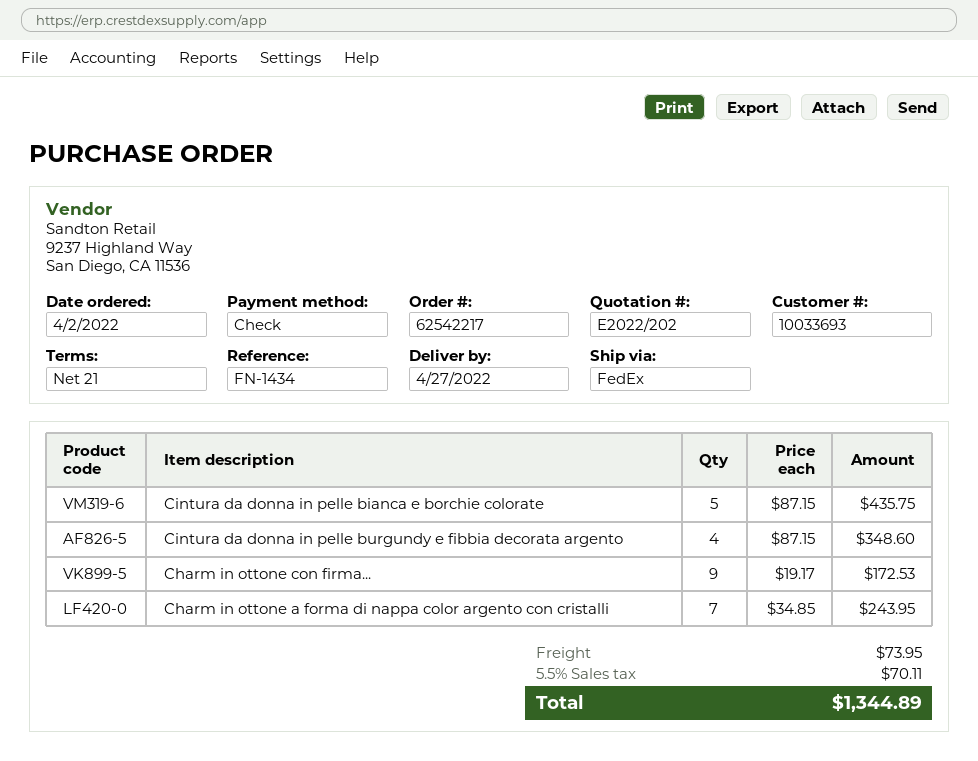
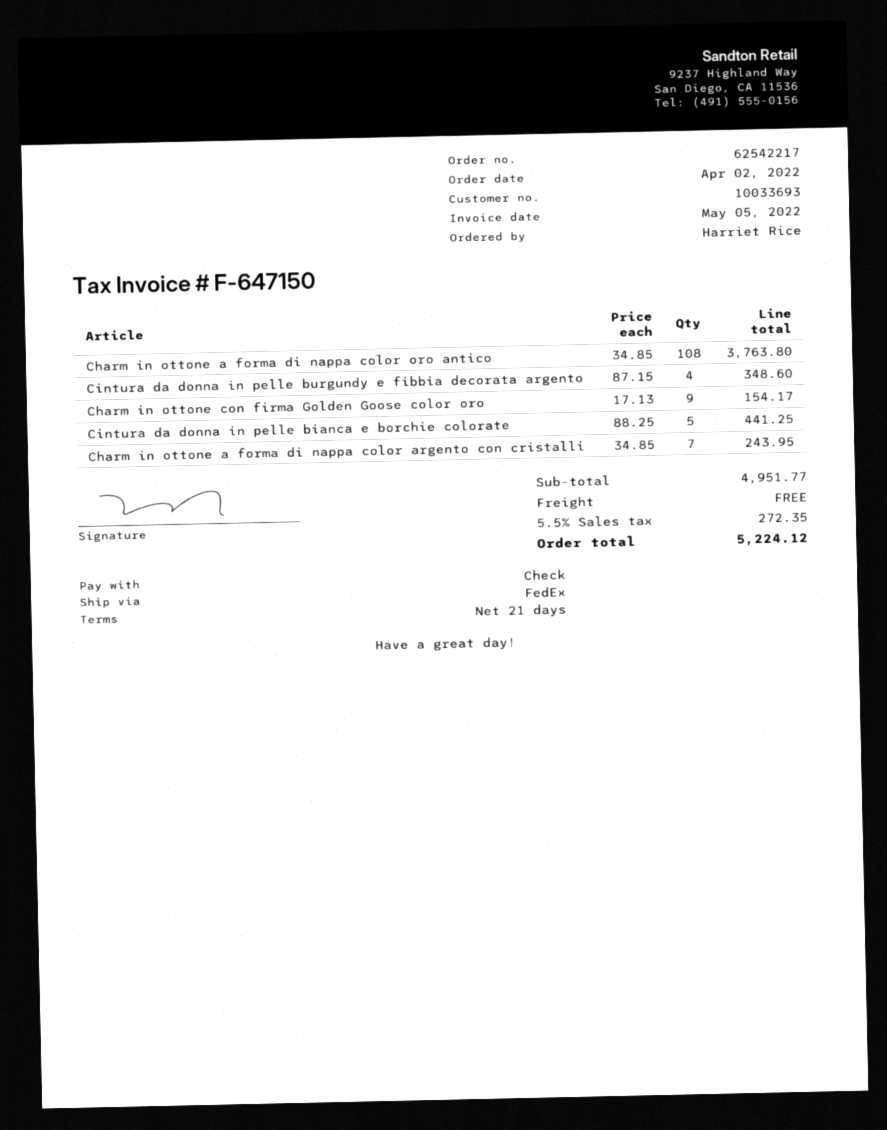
Cintura da donna in pelle bianca e borchie colorate: 5 x 87.15 = 435.75 -> 5 x 88.25 = 441.25
Charm in ottone con firma...: 9 x 19.17 = 172.53 -> 9 x 17.13 = 154.17
Charm in ottone a forma di nappa color oro antico: none -> 108 x 34.85 = 3763.80
shipping: 73.95 -> 0.00
tax: 5.5% = 70.11 -> 5.5% = 272.35
total: 1344.89 -> 5224.12

